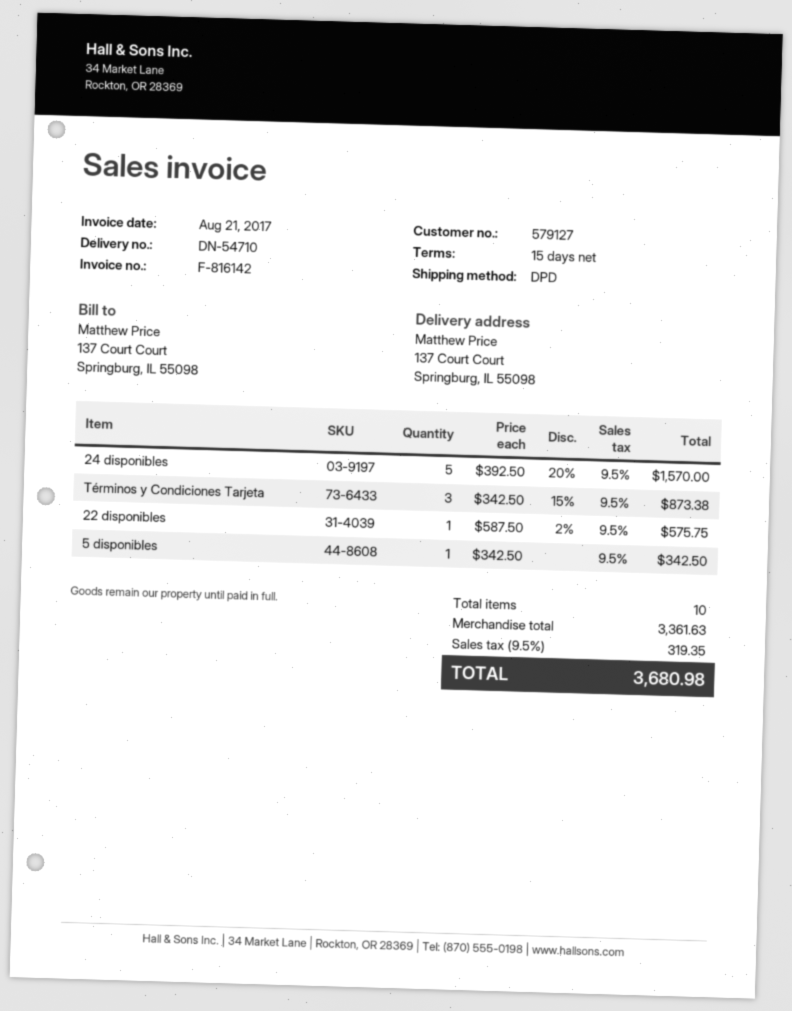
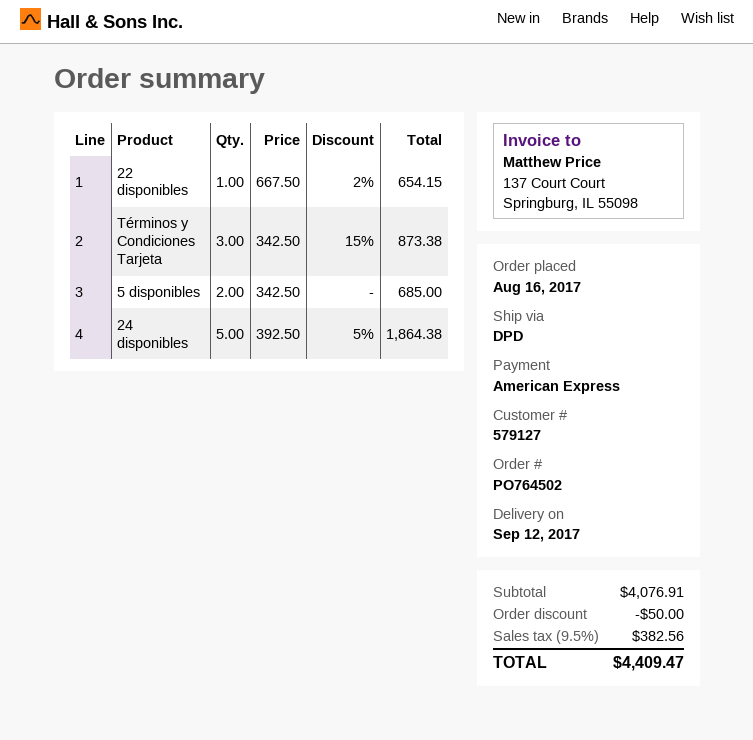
24 disponibles: 5 x 392.50 - 20% = 1570.00 -> 5 x 392.50 - 5% = 1864.38
22 disponibles: 1 x 587.50 - 2% = 575.75 -> 1 x 667.50 - 2% = 654.15
5 disponibles: 1 x 342.50 = 342.50 -> 2 x 342.50 = 685.00
subtotal: 3361.63 -> 4076.91
discount: none -> 50.00
tax: 9.5% = 319.35 -> 9.5% = 382.56
total: 3680.98 -> 4409.47

